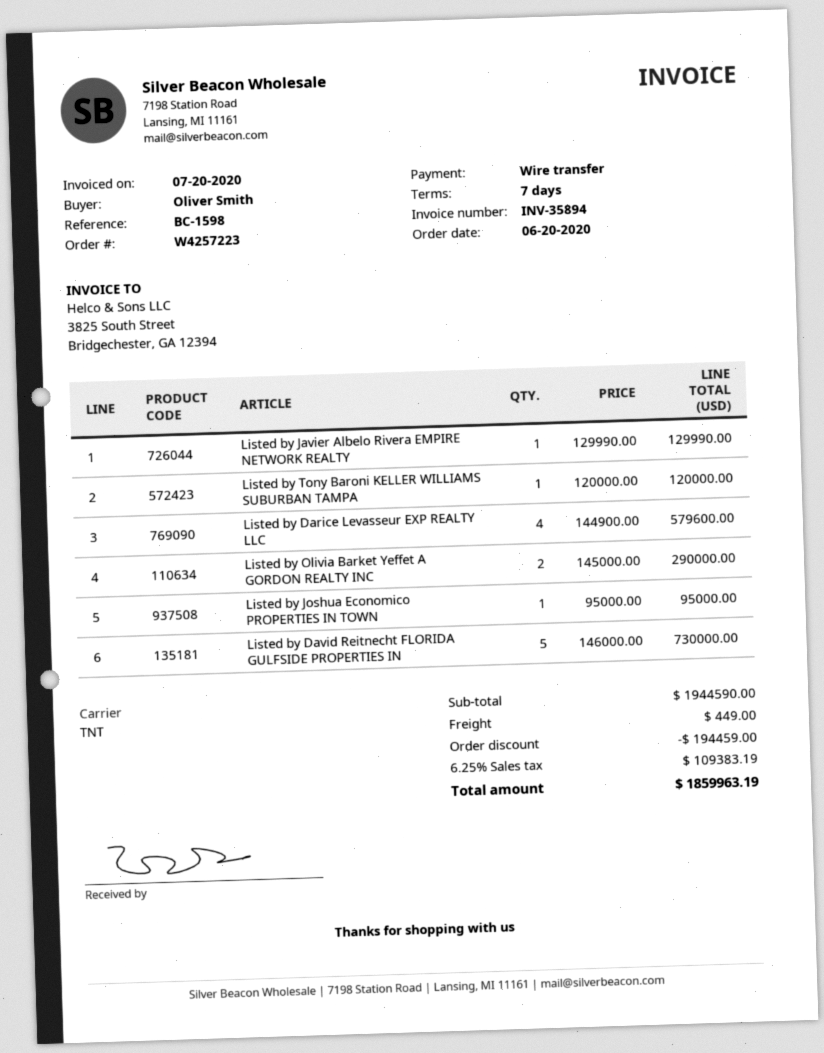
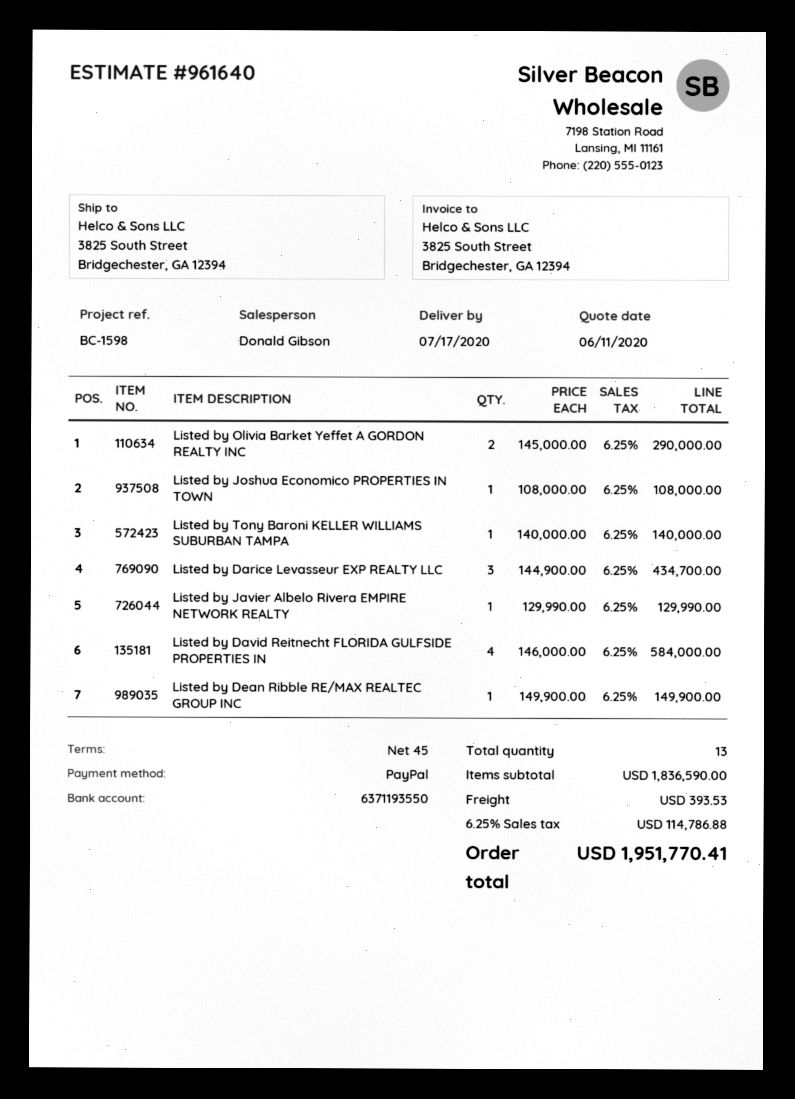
payment terms: 7 days -> 45 days
payment method: bank transfer -> PayPal
Listed by Tony Baroni KELLER WILLIAMS SUBURBAN TAMPA: 1 x 120000.00 = 120000.00 -> 1 x 140000.00 = 140000.00
Listed by Darice Levasseur EXP REALTY LLC: 4 x 144900.00 = 579600.00 -> 3 x 144900.00 = 434700.00
Listed by Joshua Economico PROPERTIES IN TOWN: 1 x 95000.00 = 95000.00 -> 1 x 108000.00 = 108000.00
Listed by David Reitnecht FLORIDA GULFSIDE PROPERTIES IN: 5 x 146000.00 = 730000.00 -> 4 x 146000.00 = 584000.00
Listed by Dean Ribble RE/MAX REALTEC GROUP INC: none -> 1 x 149900.00 = 149900.00
subtotal: 1944590.00 -> 1836590.00
discount: 194459.00 -> none
shipping: 449.00 -> 393.53
tax: 6.25% = 109383.19 -> 6.25% = 114786.88
total: 1859963.19 -> 1951770.41

